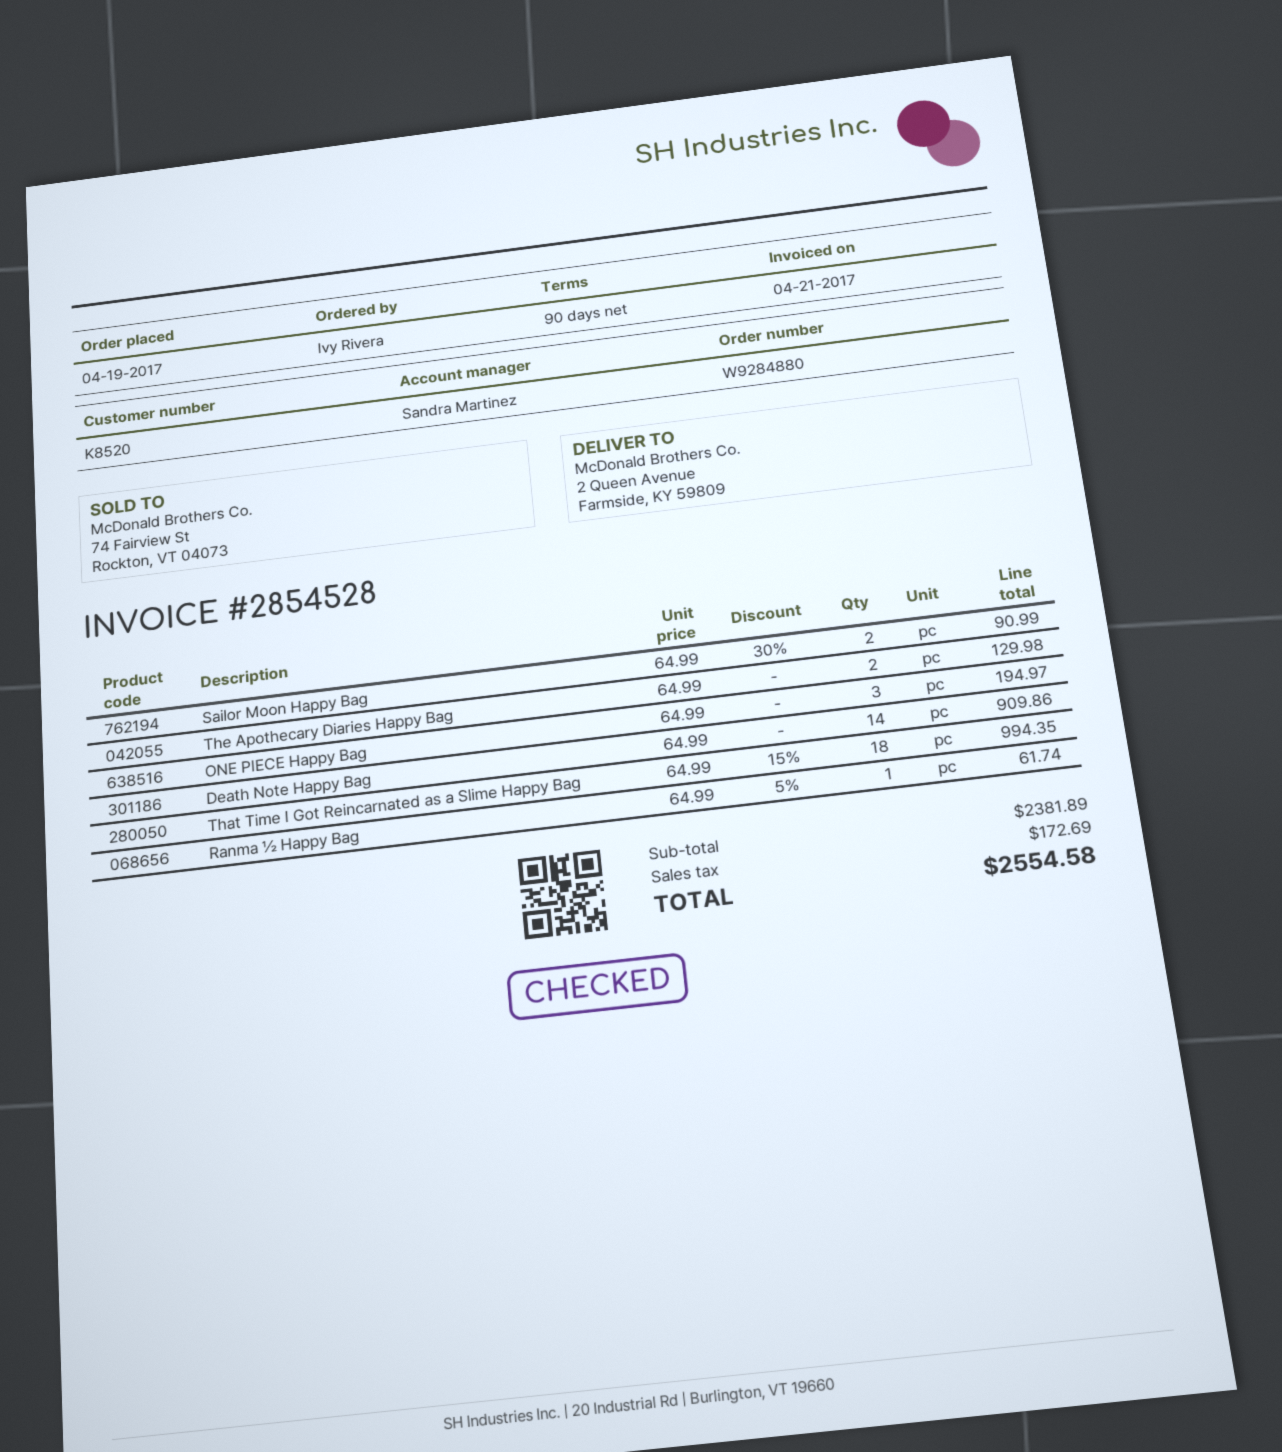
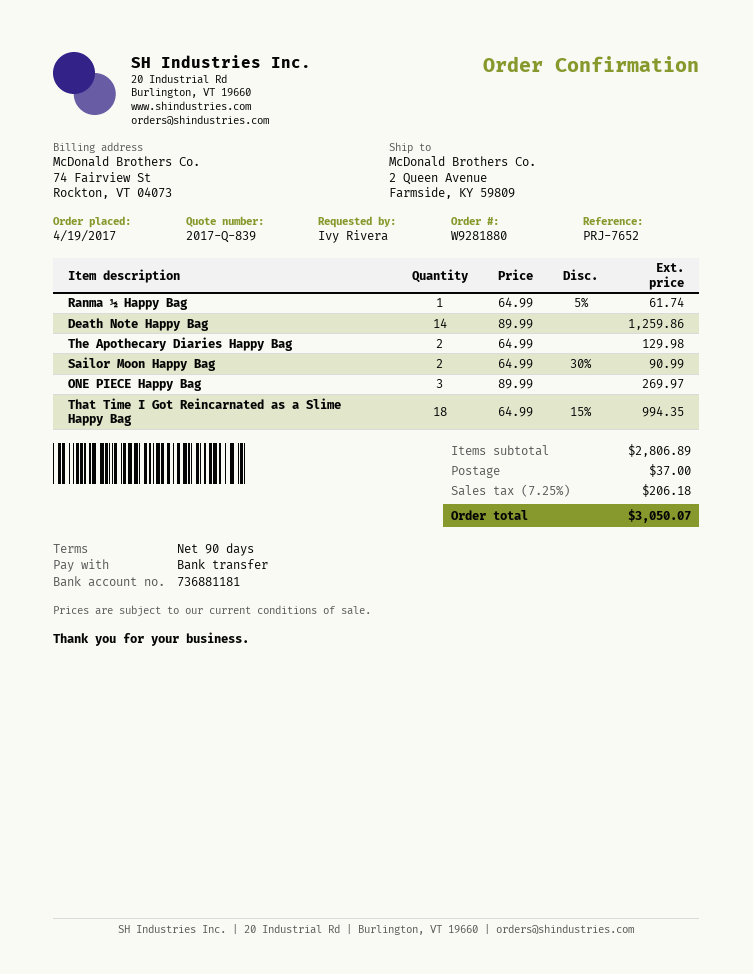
order number: W9284880 -> W9281880
ONE PIECE Happy Bag: 3 x 64.99 = 194.97 -> 3 x 89.99 = 269.97
Death Note Happy Bag: 14 x 64.99 = 909.86 -> 14 x 89.99 = 1259.86
subtotal: 2381.89 -> 2806.89
shipping: none -> 37.00
tax: 172.69 -> 206.18
total: 2554.58 -> 3050.07

